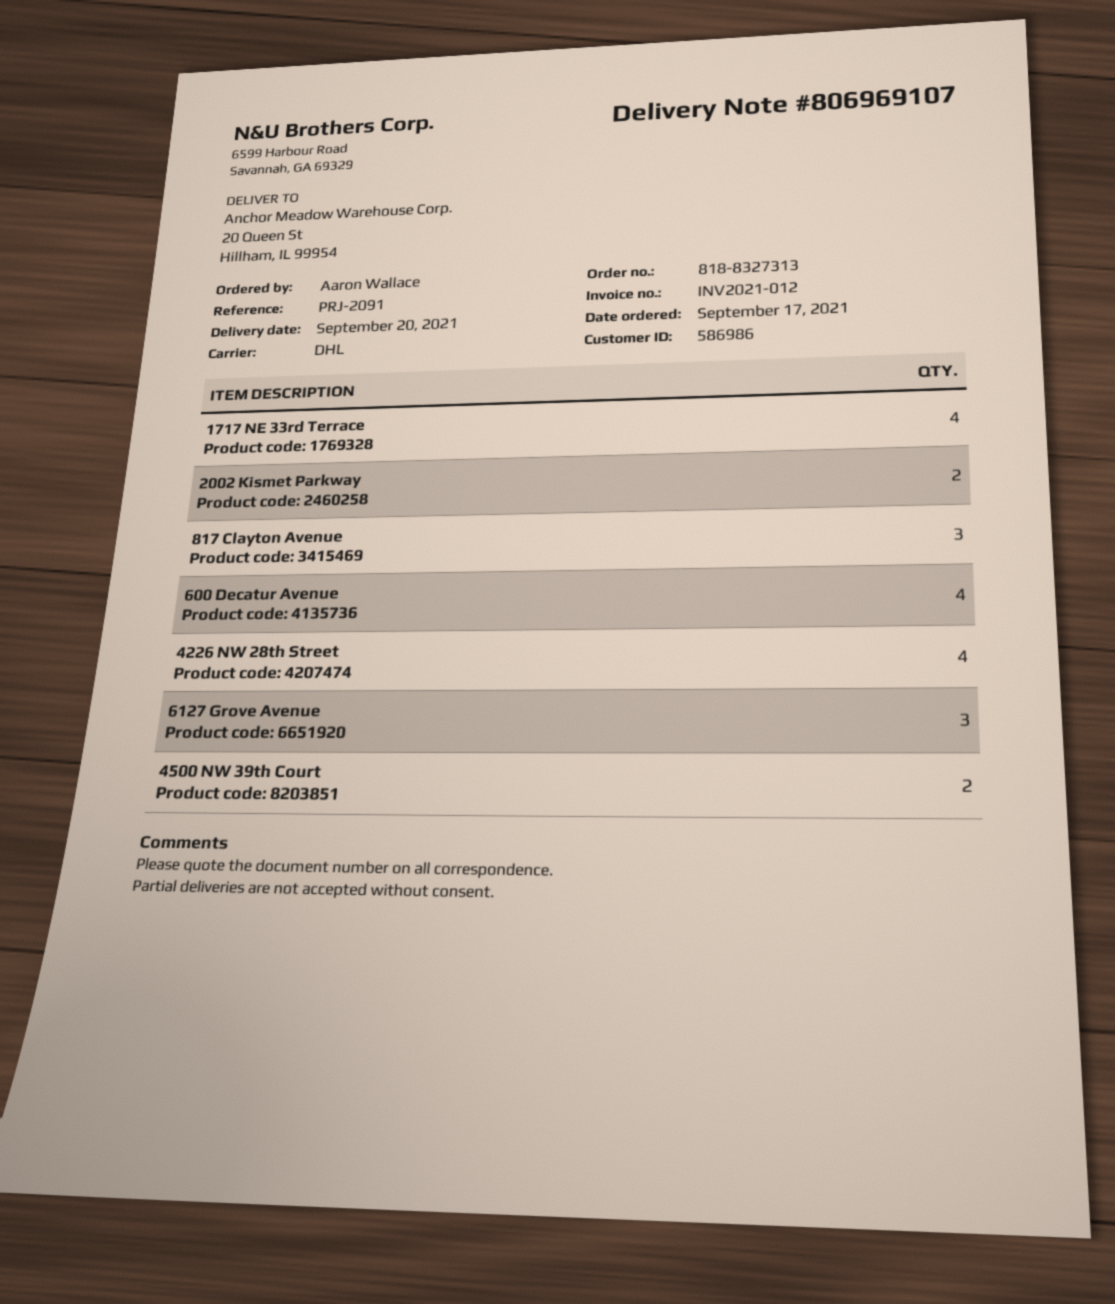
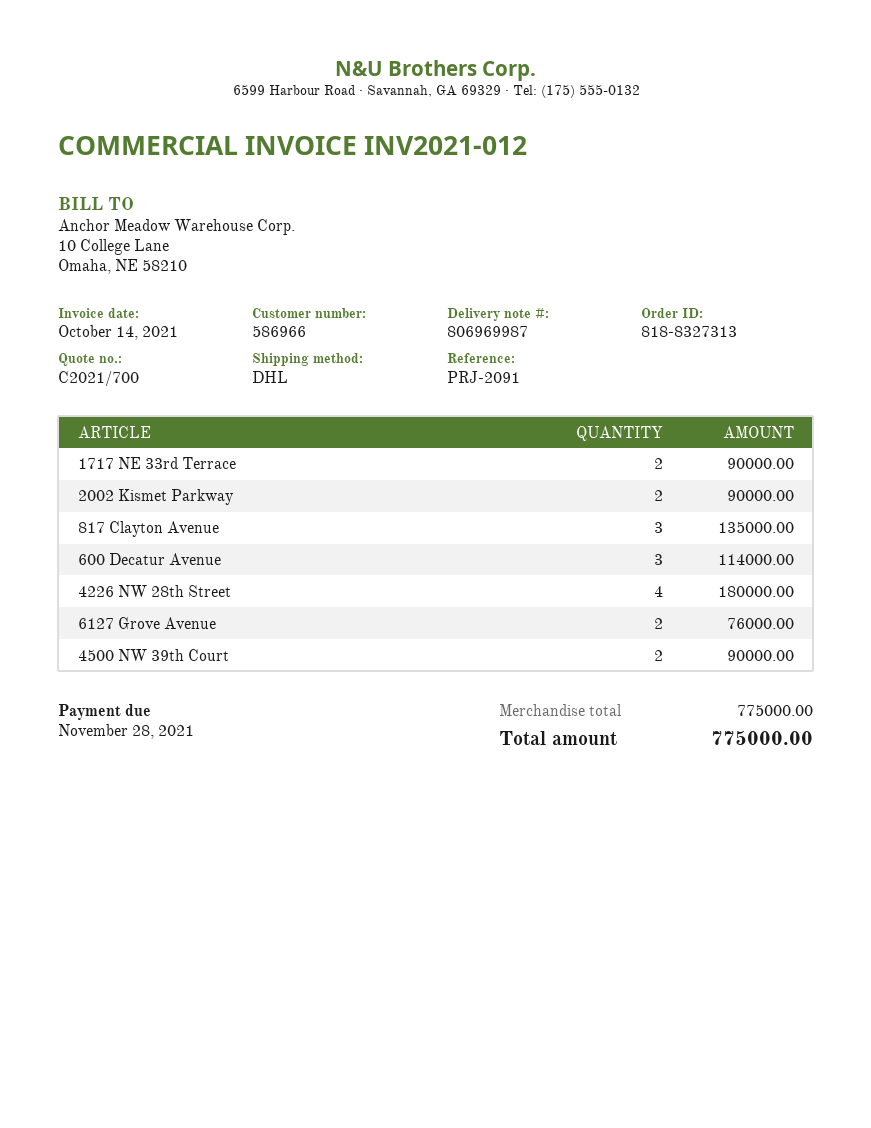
delivery note number: 806969107 -> 806969987
customer number: 586986 -> 586966
1717 NE 33rd Terrace: 4 -> 2
600 Decatur Avenue: 4 -> 3
6127 Grove Avenue: 3 -> 2

